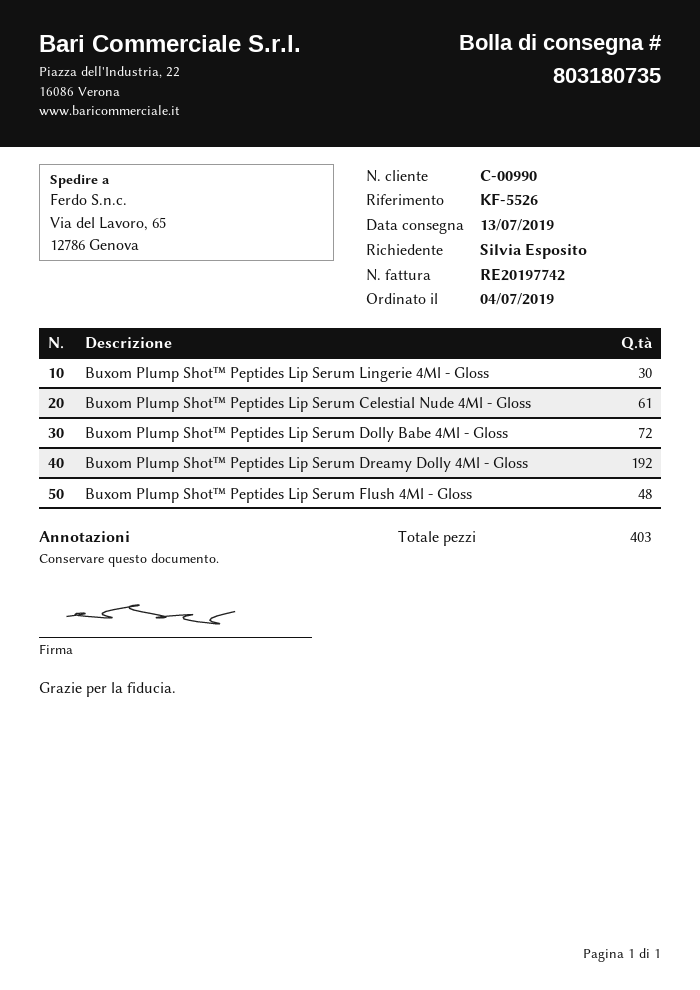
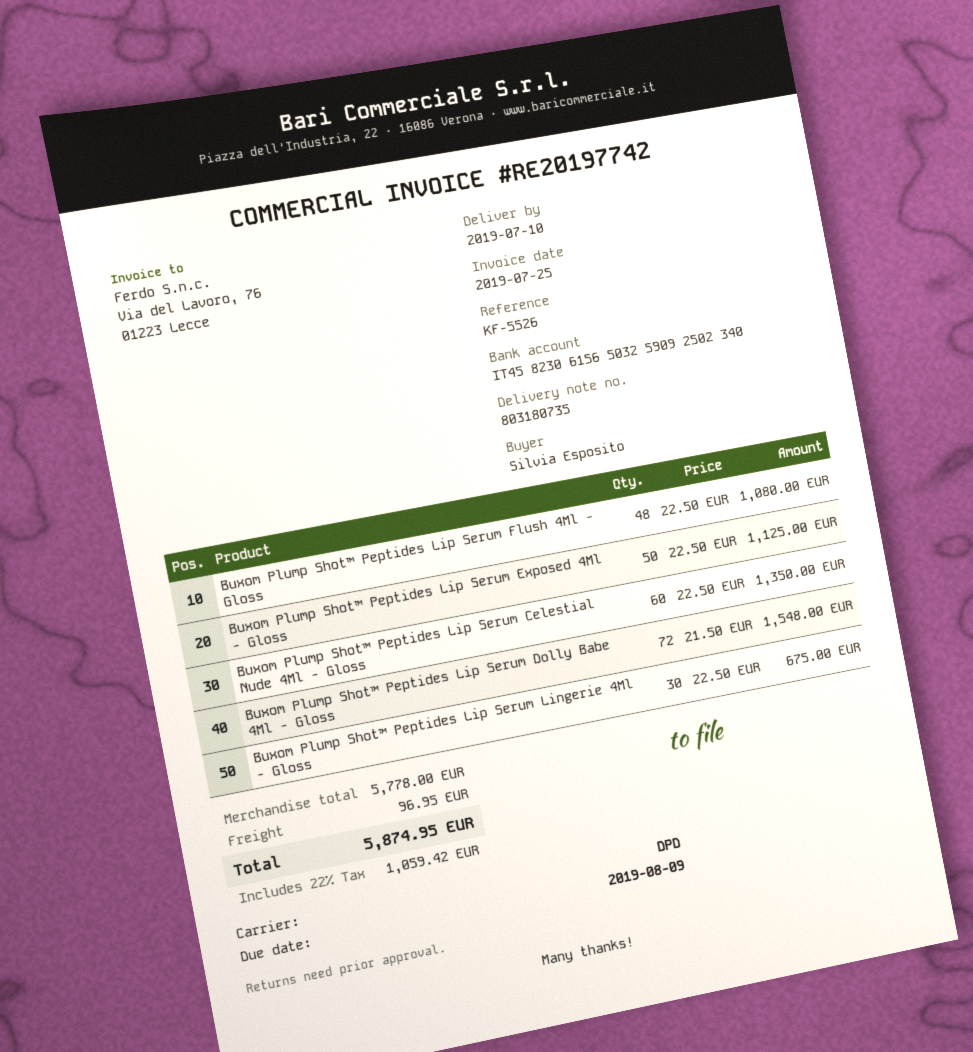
delivery date: 2019-07-13 -> 2019-07-10
Buxom Plump Shot™ Peptides Lip Serum Celestial Nude 4Ml - Gloss: 61 -> 60
Buxom Plump Shot™ Peptides Lip Serum Dreamy Dolly 4Ml - Gloss: 192 -> none
Buxom Plump Shot™ Peptides Lip Serum Exposed 4Ml - Gloss: none -> 50

